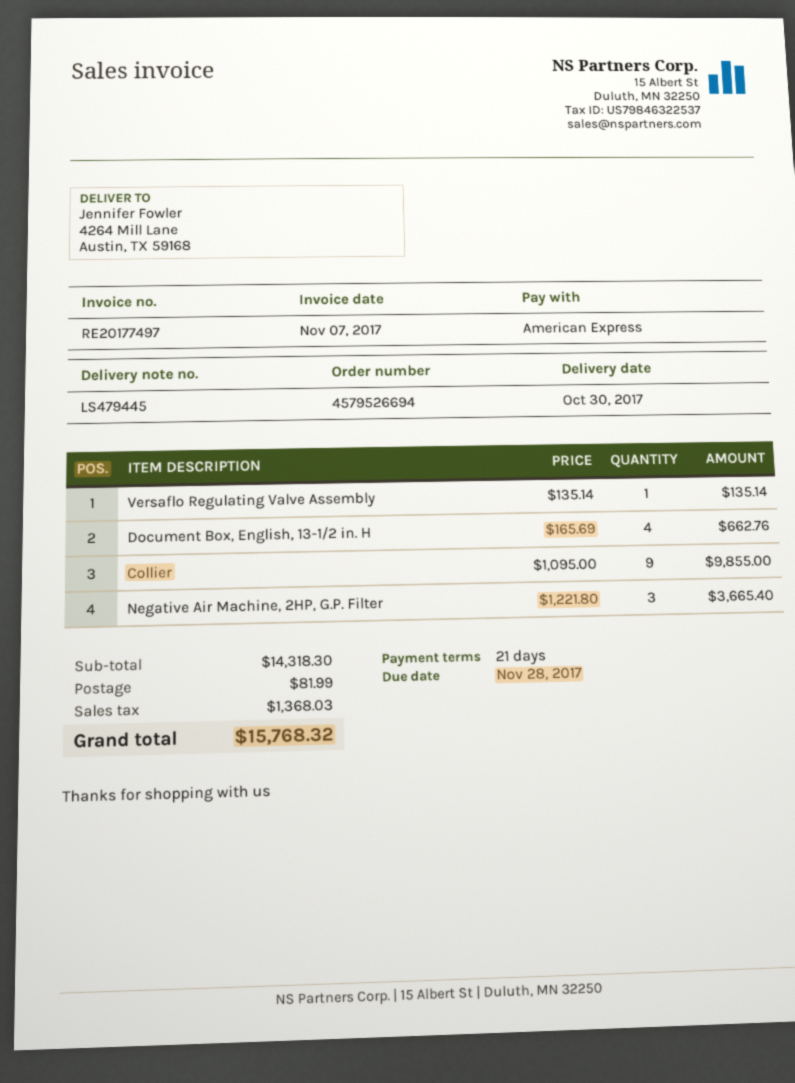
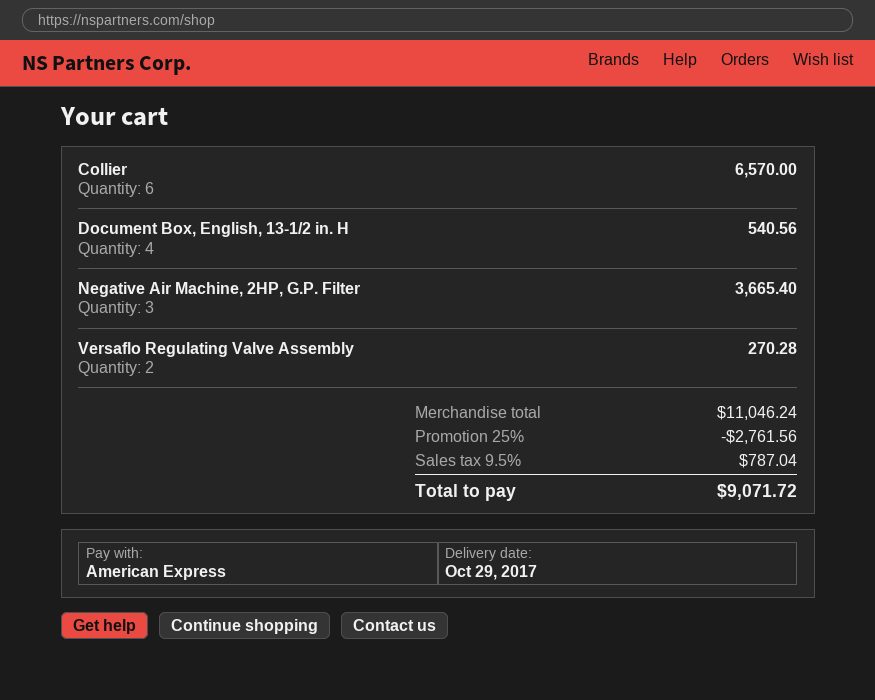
delivery date: 2017-10-30 -> 2017-10-29
Versaflo Regulating Valve Assembly: 1 for 135.14 -> 2 for 270.28
Document Box, English, 13-1/2 in. H: 4 for 662.76 -> 4 for 540.56
Collier: 9 for 9855.00 -> 6 for 6570.00
subtotal: 14318.30 -> 11046.24
discount: none -> 25% = 2761.56
shipping: 81.99 -> none
tax: 1368.03 -> 787.04
total: 15768.32 -> 9071.72

